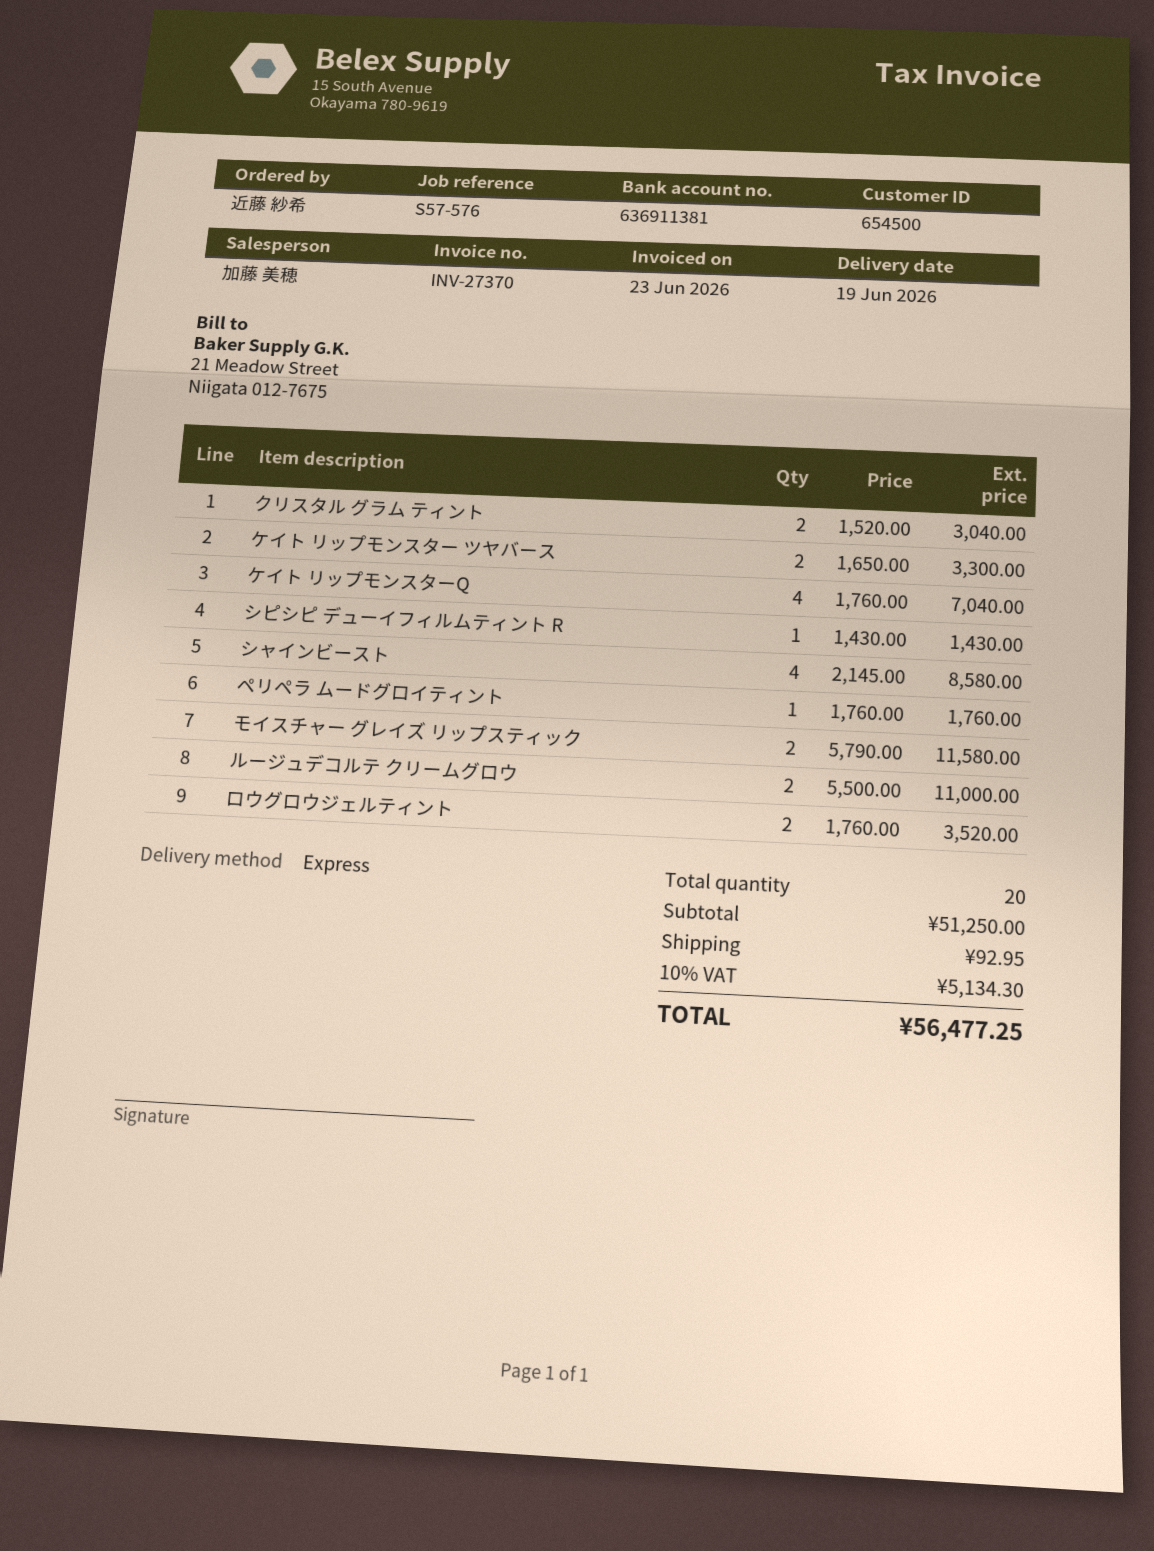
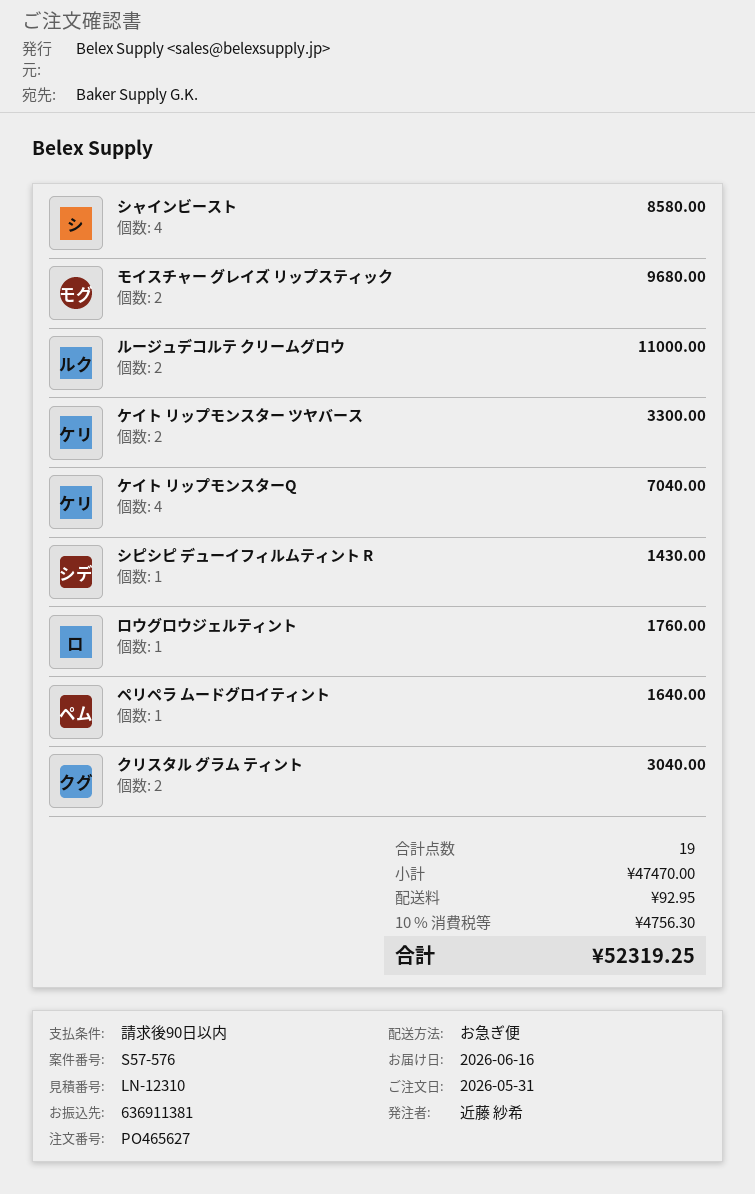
delivery date: 2026-06-19 -> 2026-06-16
ペリペラ ムードグロイティント: 1 for 1760.00 -> 1 for 1640.00
モイスチャー グレイズ リップスティック: 2 for 11580.00 -> 2 for 9680.00
ロウグロウジェルティント: 2 for 3520.00 -> 1 for 1760.00
total quantity: 20 -> 19
subtotal: 51250.00 -> 47470.00
tax: 10% = 5134.30 -> 10% = 4756.30
total: 56477.25 -> 52319.25

